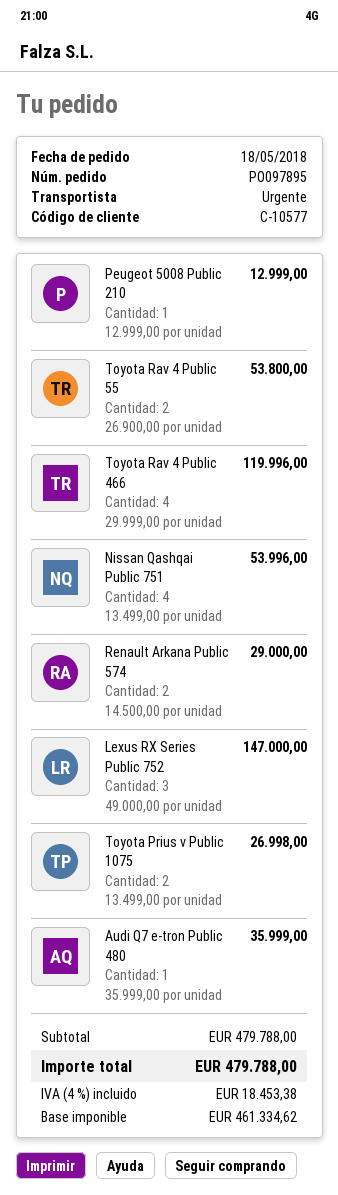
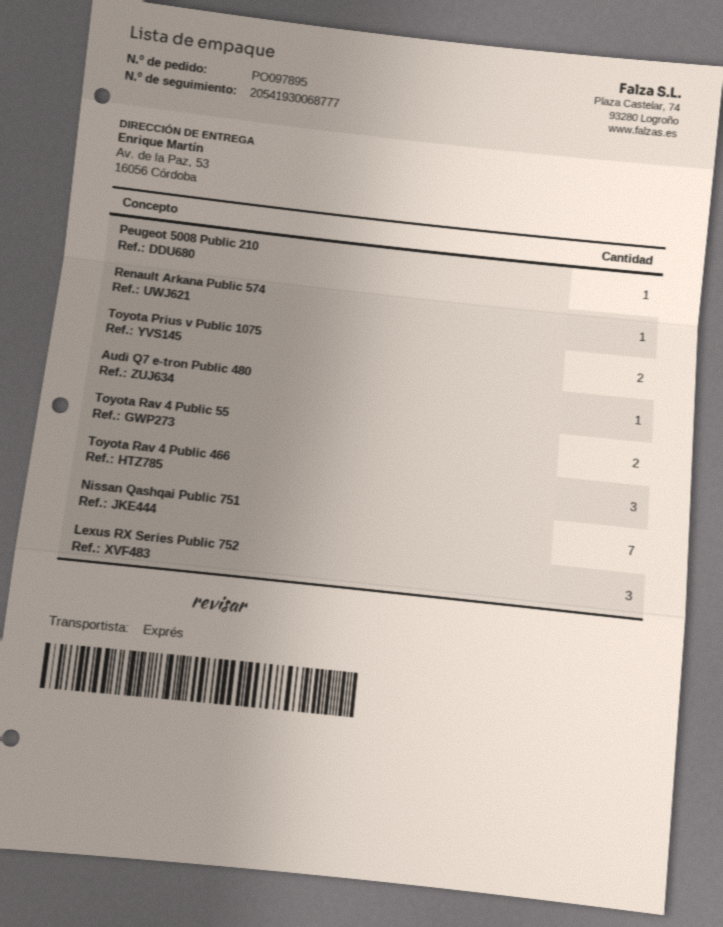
Toyota Rav 4 Public 466: 4 -> 3
Nissan Qashqai Public 751: 4 -> 7
Renault Arkana Public 574: 2 -> 1

